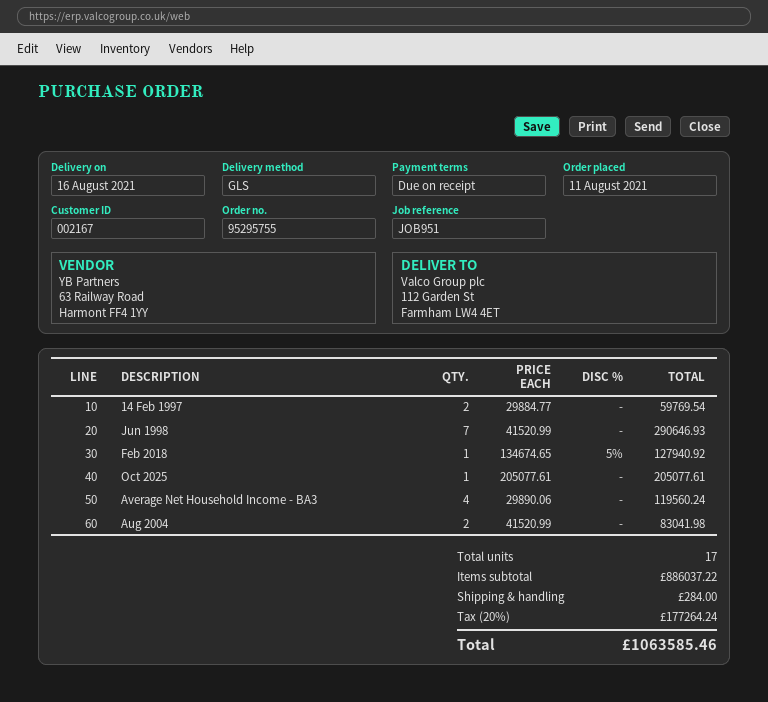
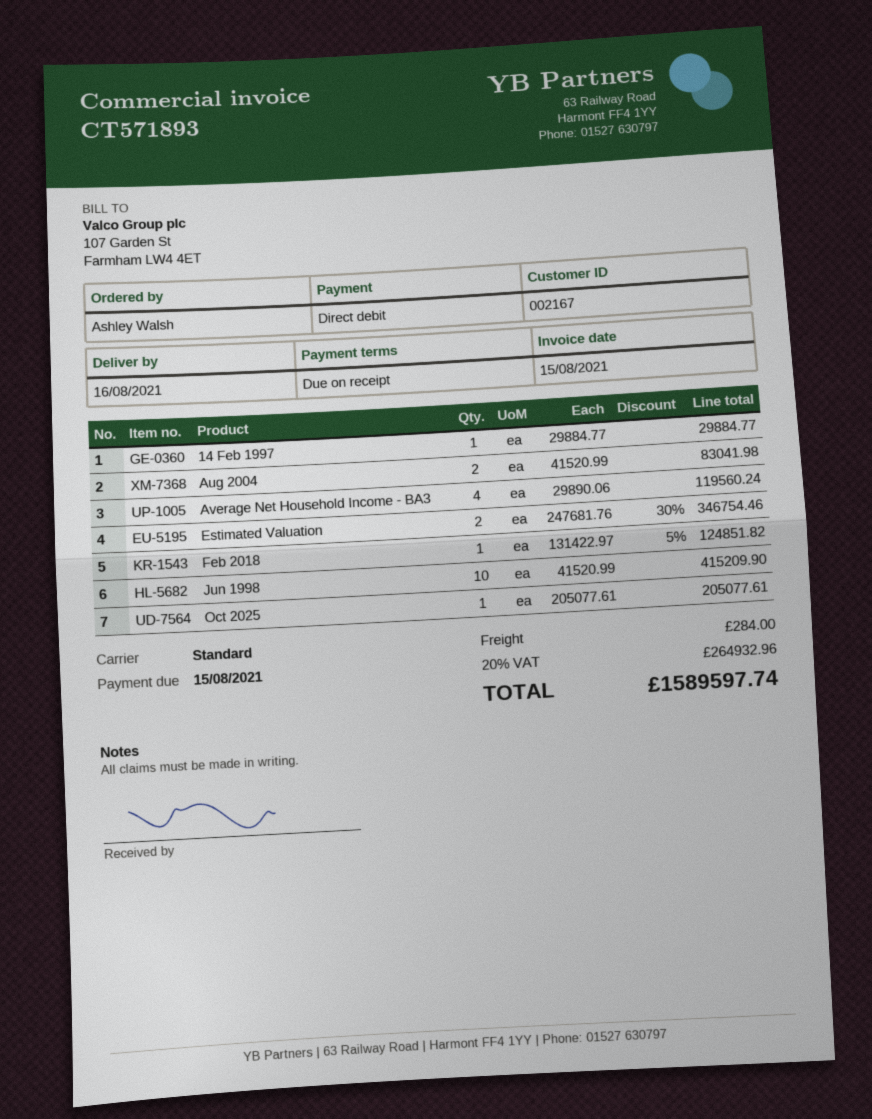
shipping method: GLS -> standard
14 Feb 1997: 2 x 29884.77 = 59769.54 -> 1 x 29884.77 = 29884.77
Jun 1998: 7 x 41520.99 = 290646.93 -> 10 x 41520.99 = 415209.90
Feb 2018: 1 x 134674.65 - 5% = 127940.92 -> 1 x 131422.97 - 5% = 124851.82
Estimated Valuation: none -> 2 x 247681.76 - 30% = 346754.46
tax: 20% = 177264.24 -> 20% = 264932.96
total: 1063585.46 -> 1589597.74

